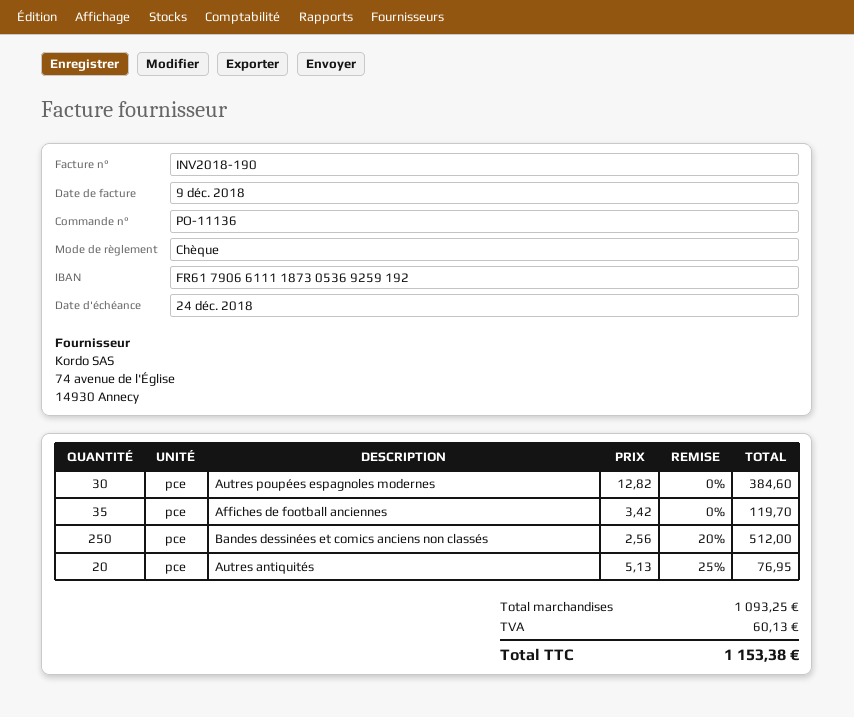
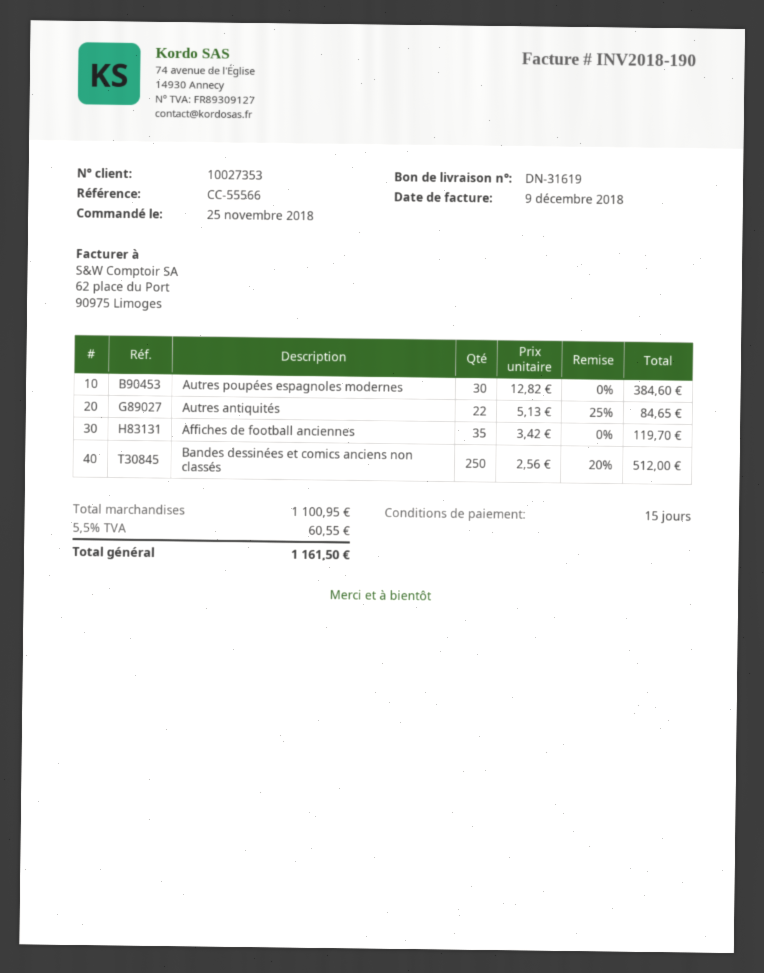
Autres antiquités: 20 x 5.13 - 25% = 76.95 -> 22 x 5.13 - 25% = 84.65
subtotal: 1093.25 -> 1100.95
tax: 60.13 -> 60.55
total: 1153.38 -> 1161.50

